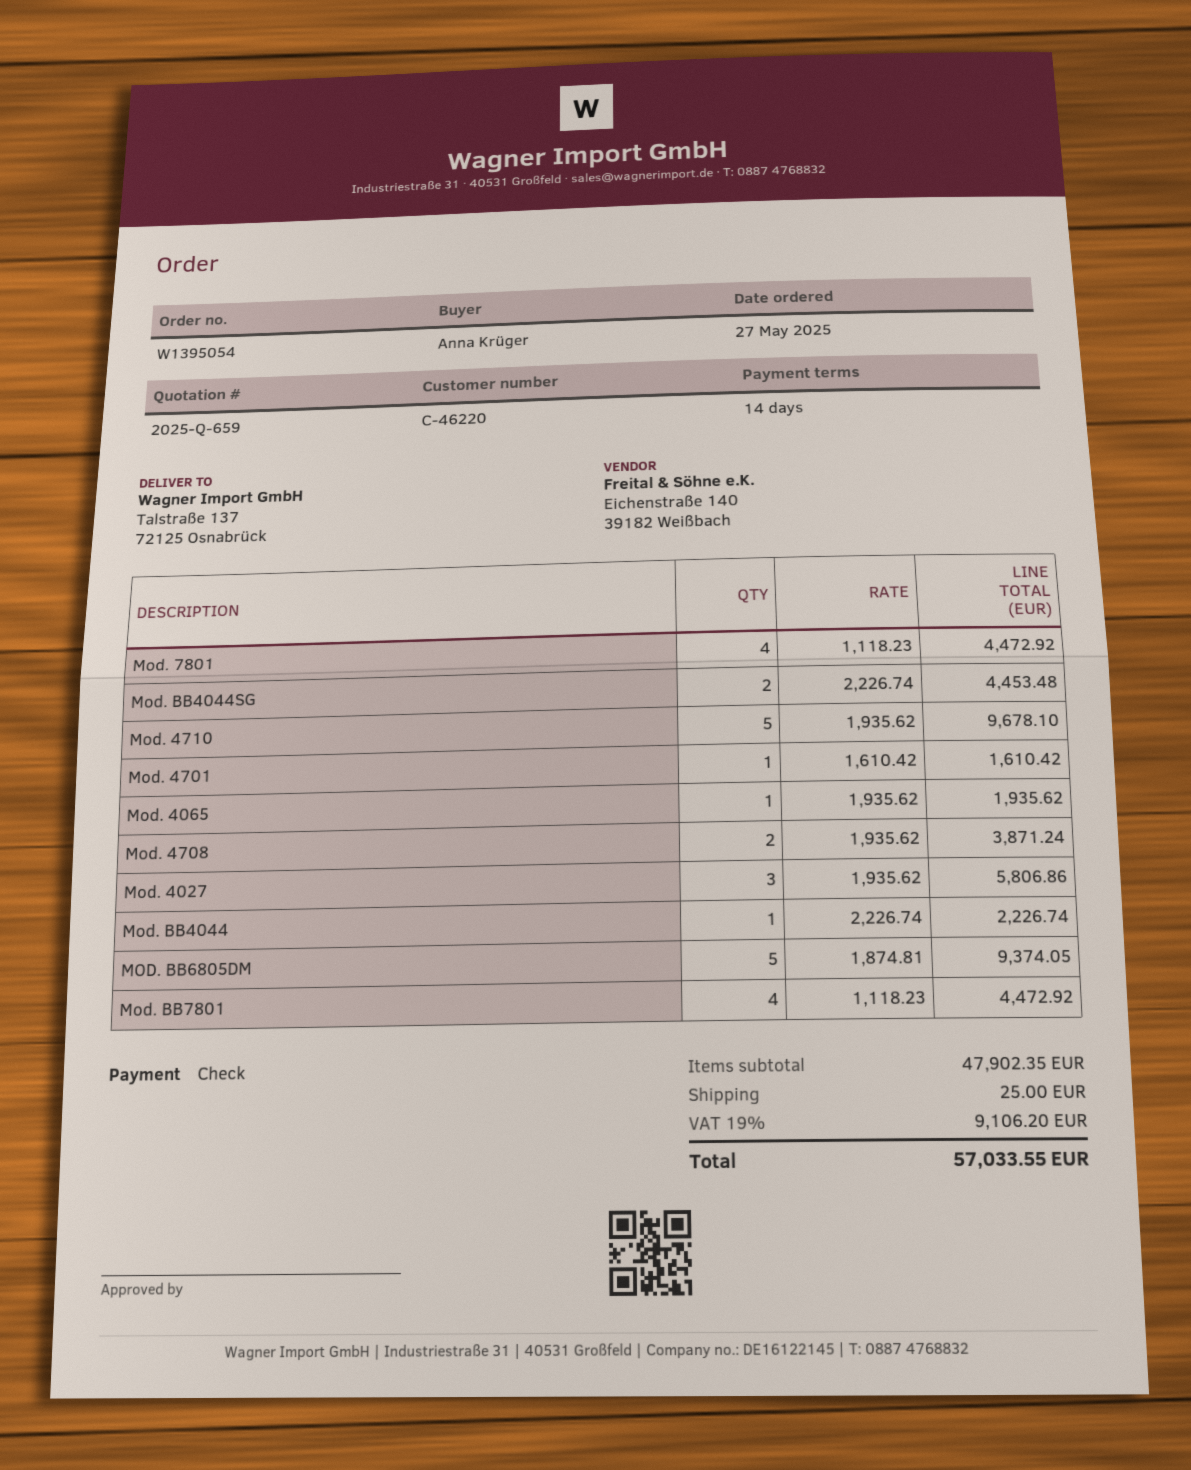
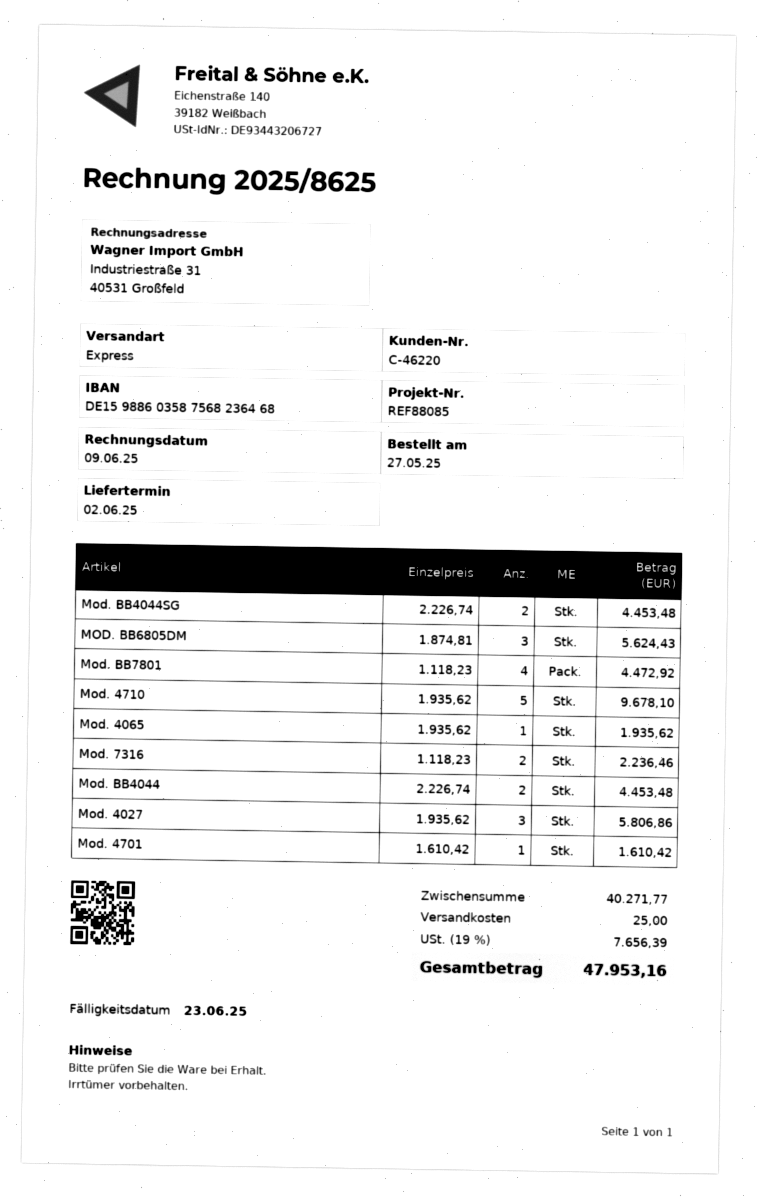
Mod. 7801: 4 x 1118.23 = 4472.92 -> none
Mod. 4708: 2 x 1935.62 = 3871.24 -> none
Mod. BB4044: 1 x 2226.74 = 2226.74 -> 2 x 2226.74 = 4453.48
MOD. BB6805DM: 5 x 1874.81 = 9374.05 -> 3 x 1874.81 = 5624.43
Mod. 7316: none -> 2 x 1118.23 = 2236.46
subtotal: 47902.35 -> 40271.77
tax: 19% = 9106.20 -> 19% = 7656.39
total: 57033.55 -> 47953.16

